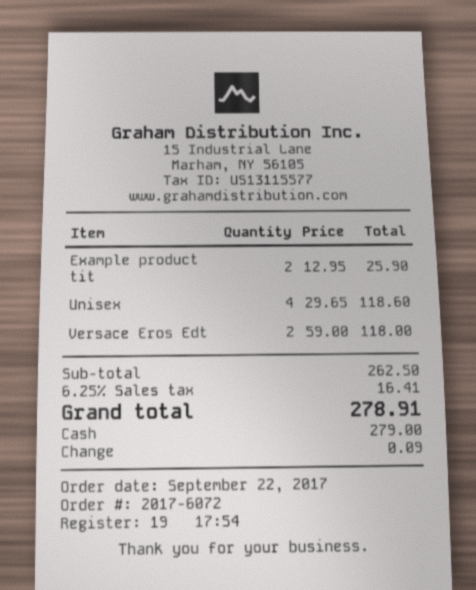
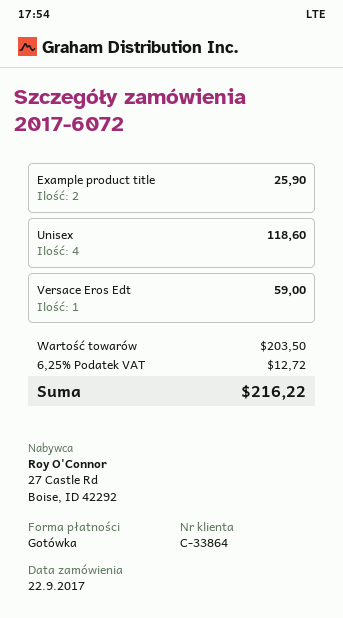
Versace Eros Edt: 2 for 118.00 -> 1 for 59.00
subtotal: 262.50 -> 203.50
tax: 6.25% = 16.41 -> 6.25% = 12.72
total: 278.91 -> 216.22

